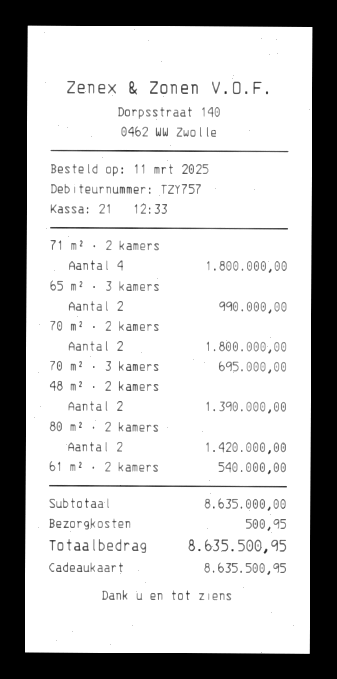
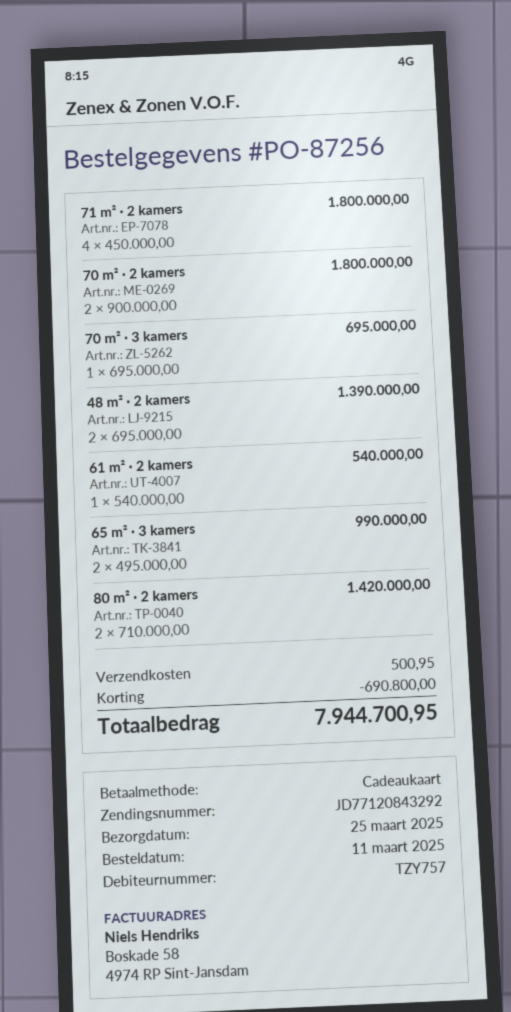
discount: none -> 690800.00
total: 8635500.95 -> 7944700.95

